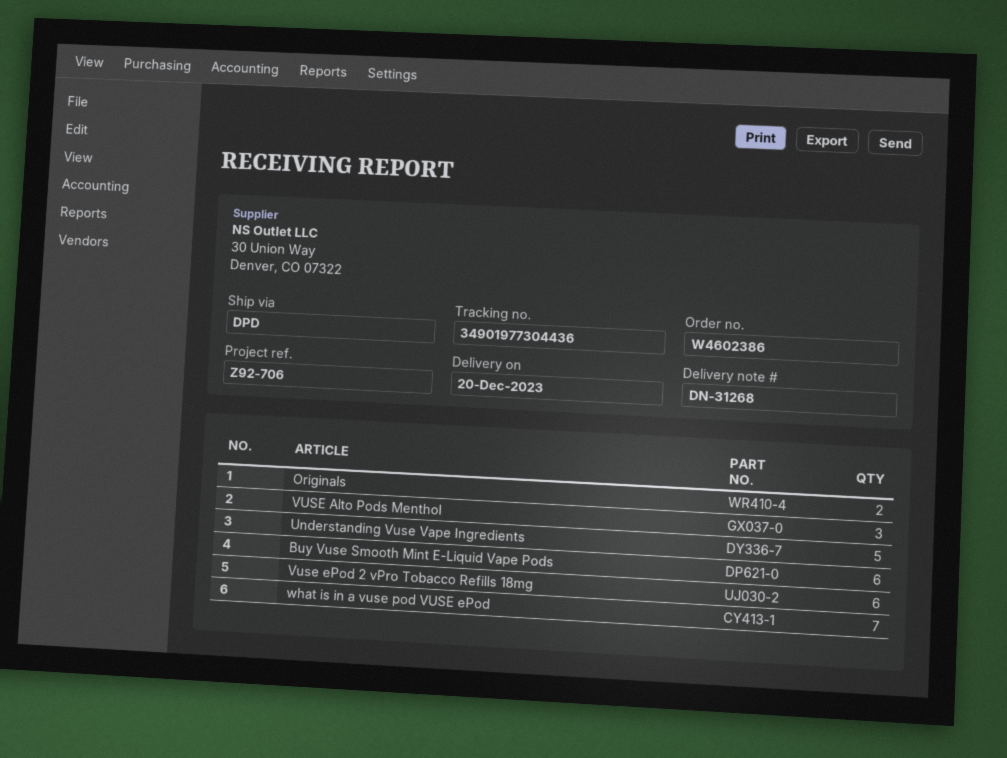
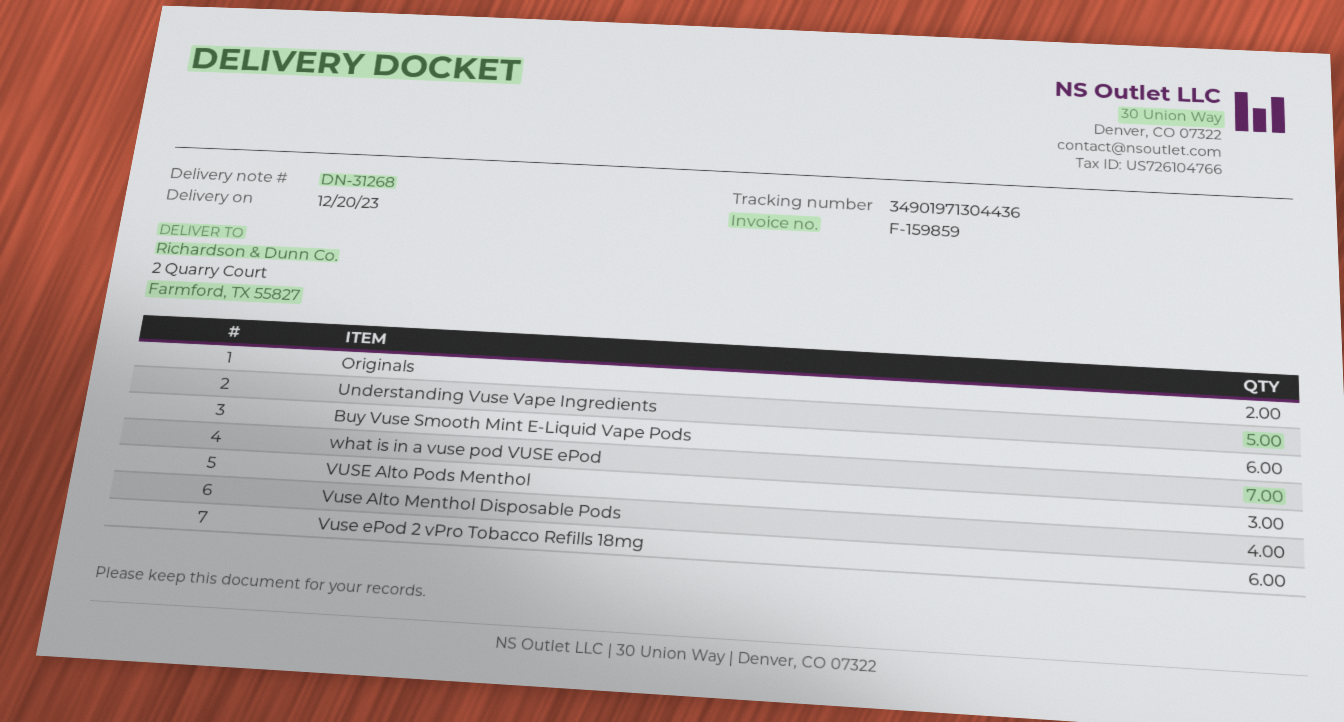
tracking number: 34901977304436 -> 34901971304436
Vuse Alto Menthol Disposable Pods: none -> 4

